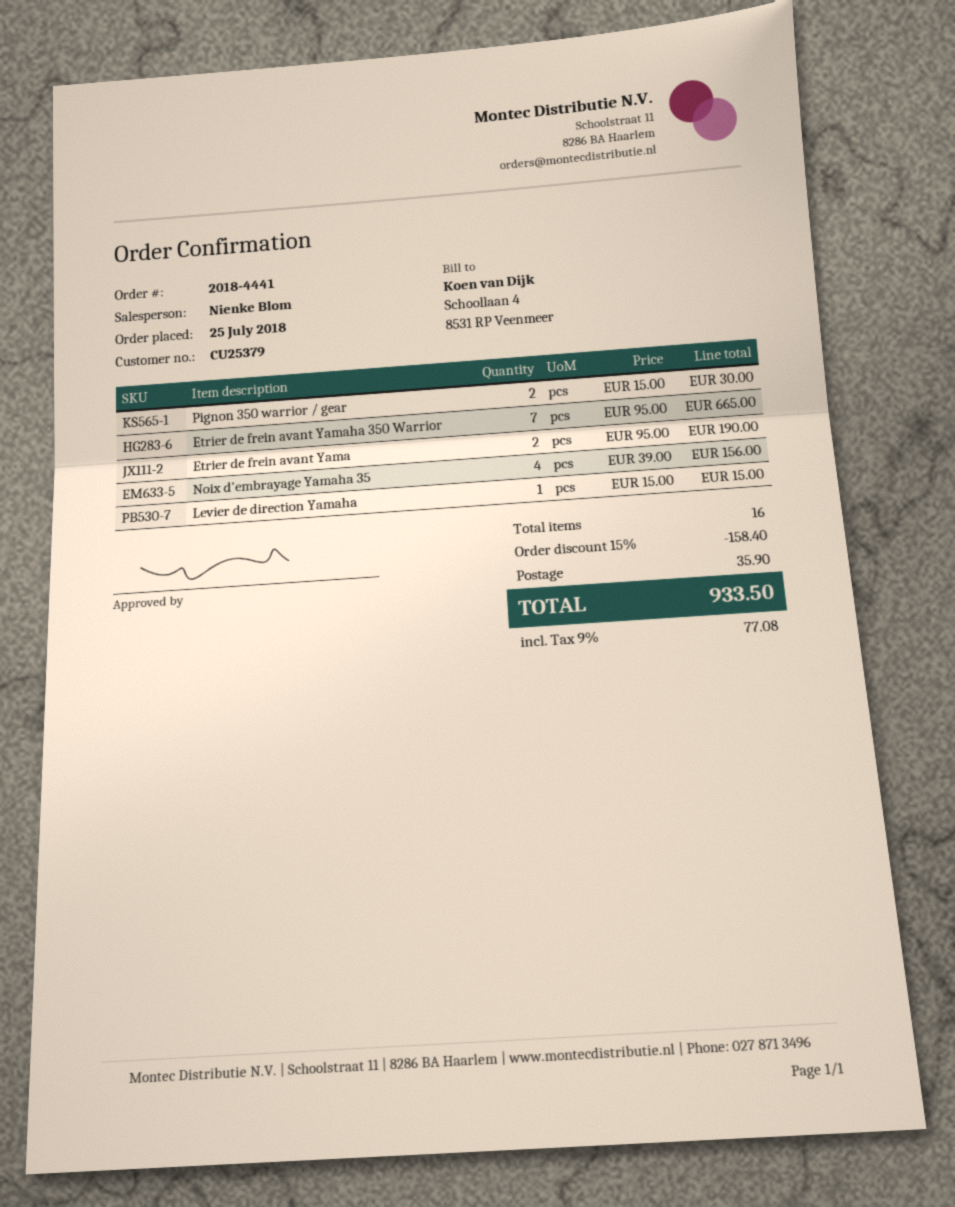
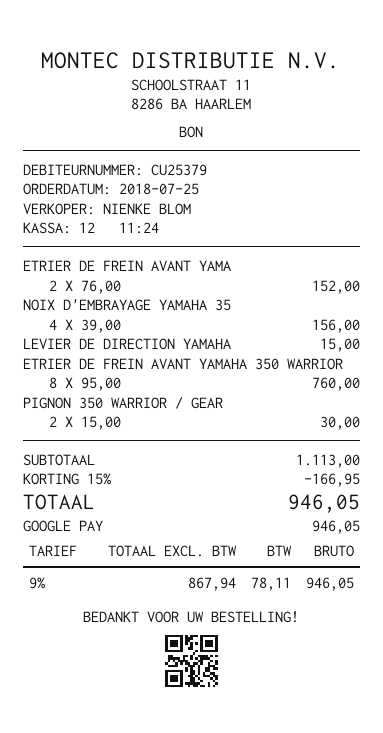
Etrier de frein avant Yamaha 350 Warrior: 7 x 95.00 = 665.00 -> 8 x 95.00 = 760.00
Etrier de frein avant Yama: 2 x 95.00 = 190.00 -> 2 x 76.00 = 152.00
discount: 15% = 158.40 -> 15% = 166.95
shipping: 35.90 -> none
tax: 9% = 77.08 -> 9% = 78.11
total: 933.50 -> 946.05

